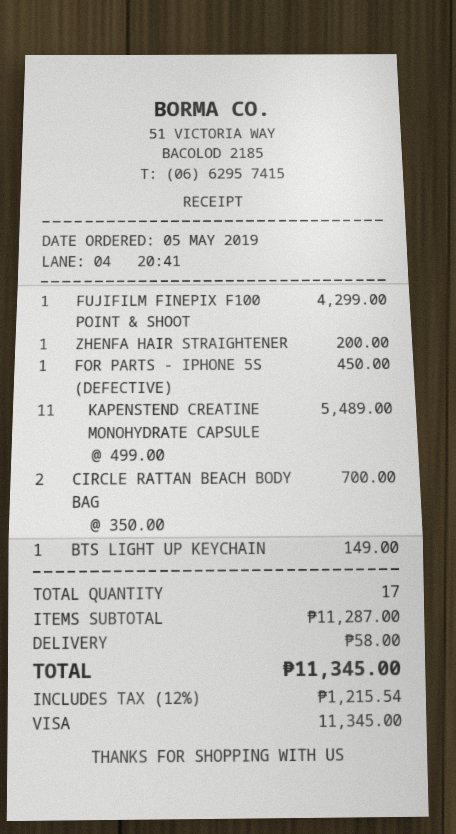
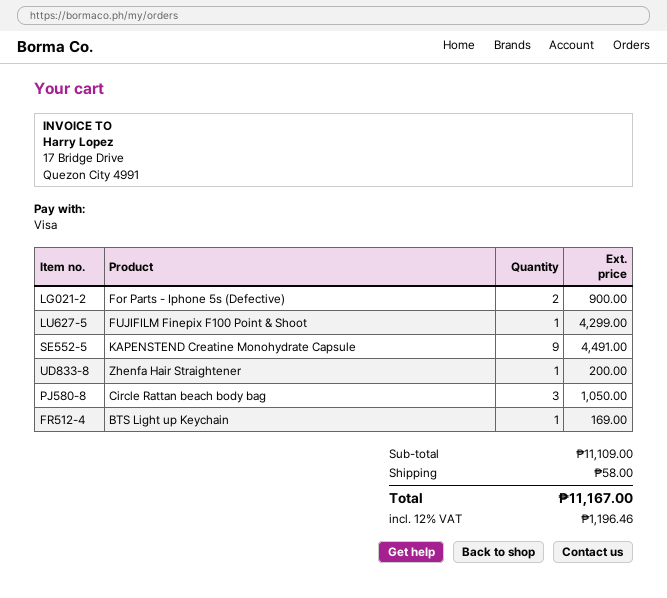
FOR PARTS - IPHONE 5S (DEFECTIVE): 1 for 450.00 -> 2 for 900.00
KAPENSTEND CREATINE MONOHYDRATE CAPSULE: 11 for 5489.00 -> 9 for 4491.00
CIRCLE RATTAN BEACH BODY BAG: 2 for 700.00 -> 3 for 1050.00
BTS LIGHT UP KEYCHAIN: 1 for 149.00 -> 1 for 169.00
subtotal: 11287.00 -> 11109.00
tax: 12% = 1215.54 -> 12% = 1196.46
total: 11345.00 -> 11167.00

